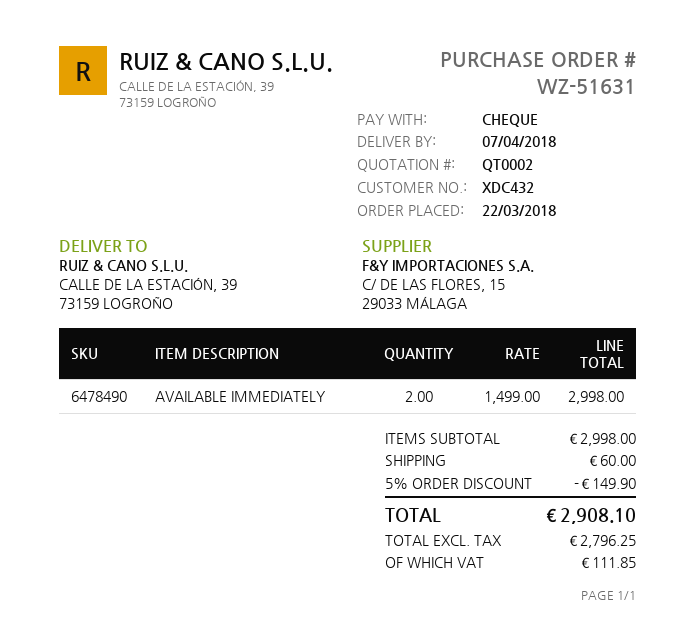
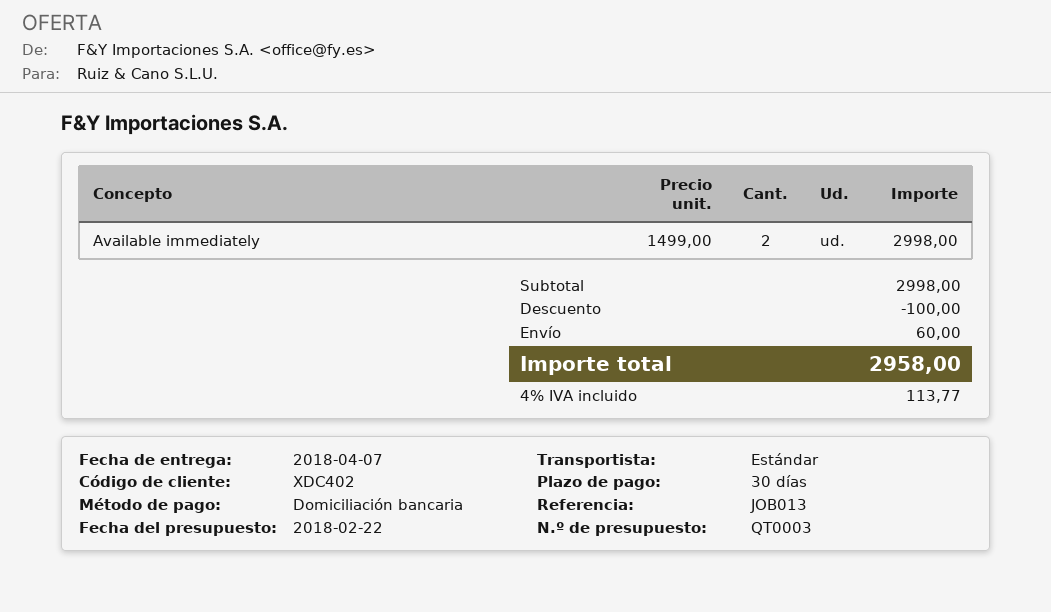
quote number: QT0002 -> QT0003
customer number: XDC432 -> XDC402
payment method: cheque -> direct debit
discount: 149.90 -> 100.00
tax: 111.85 -> 113.77
total: 2908.10 -> 2958.00

